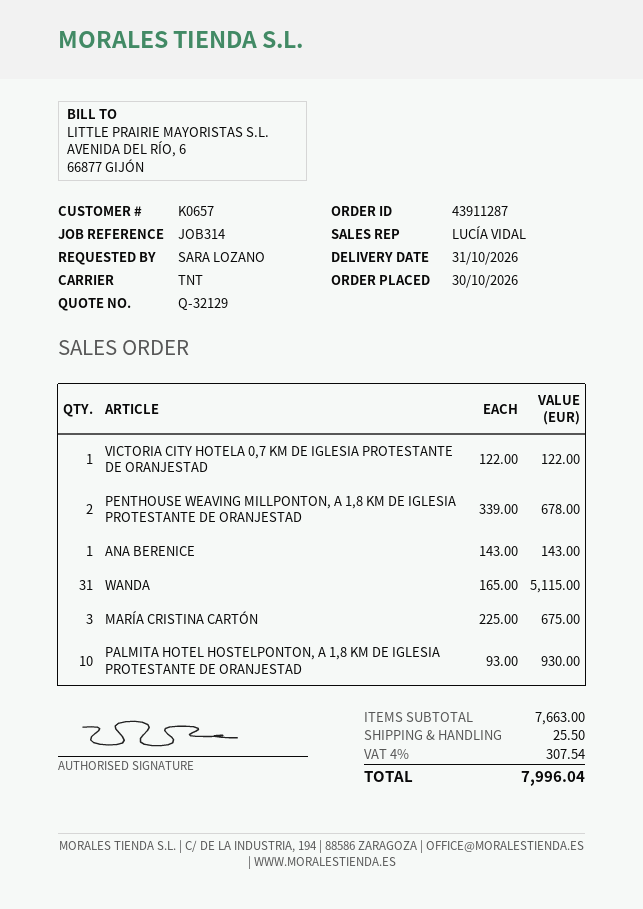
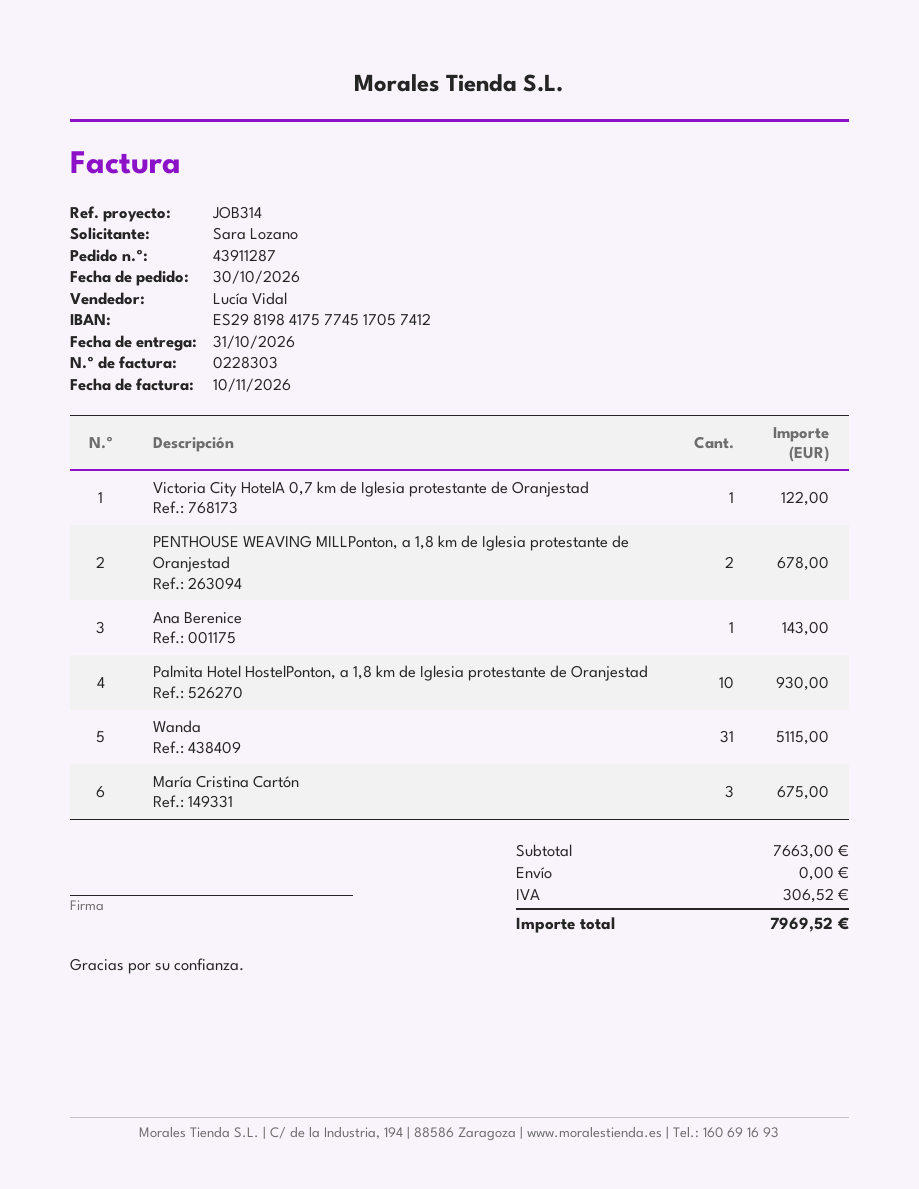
shipping: 25.50 -> 0.00
tax: 307.54 -> 306.52
total: 7996.04 -> 7969.52

